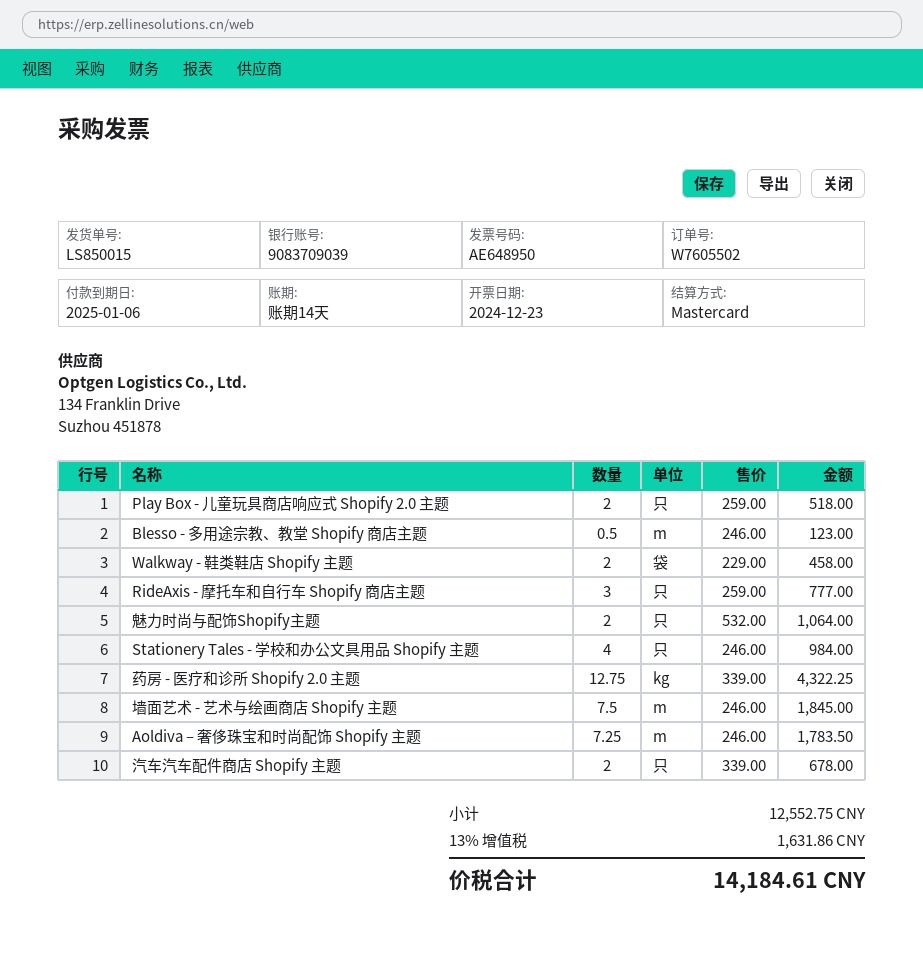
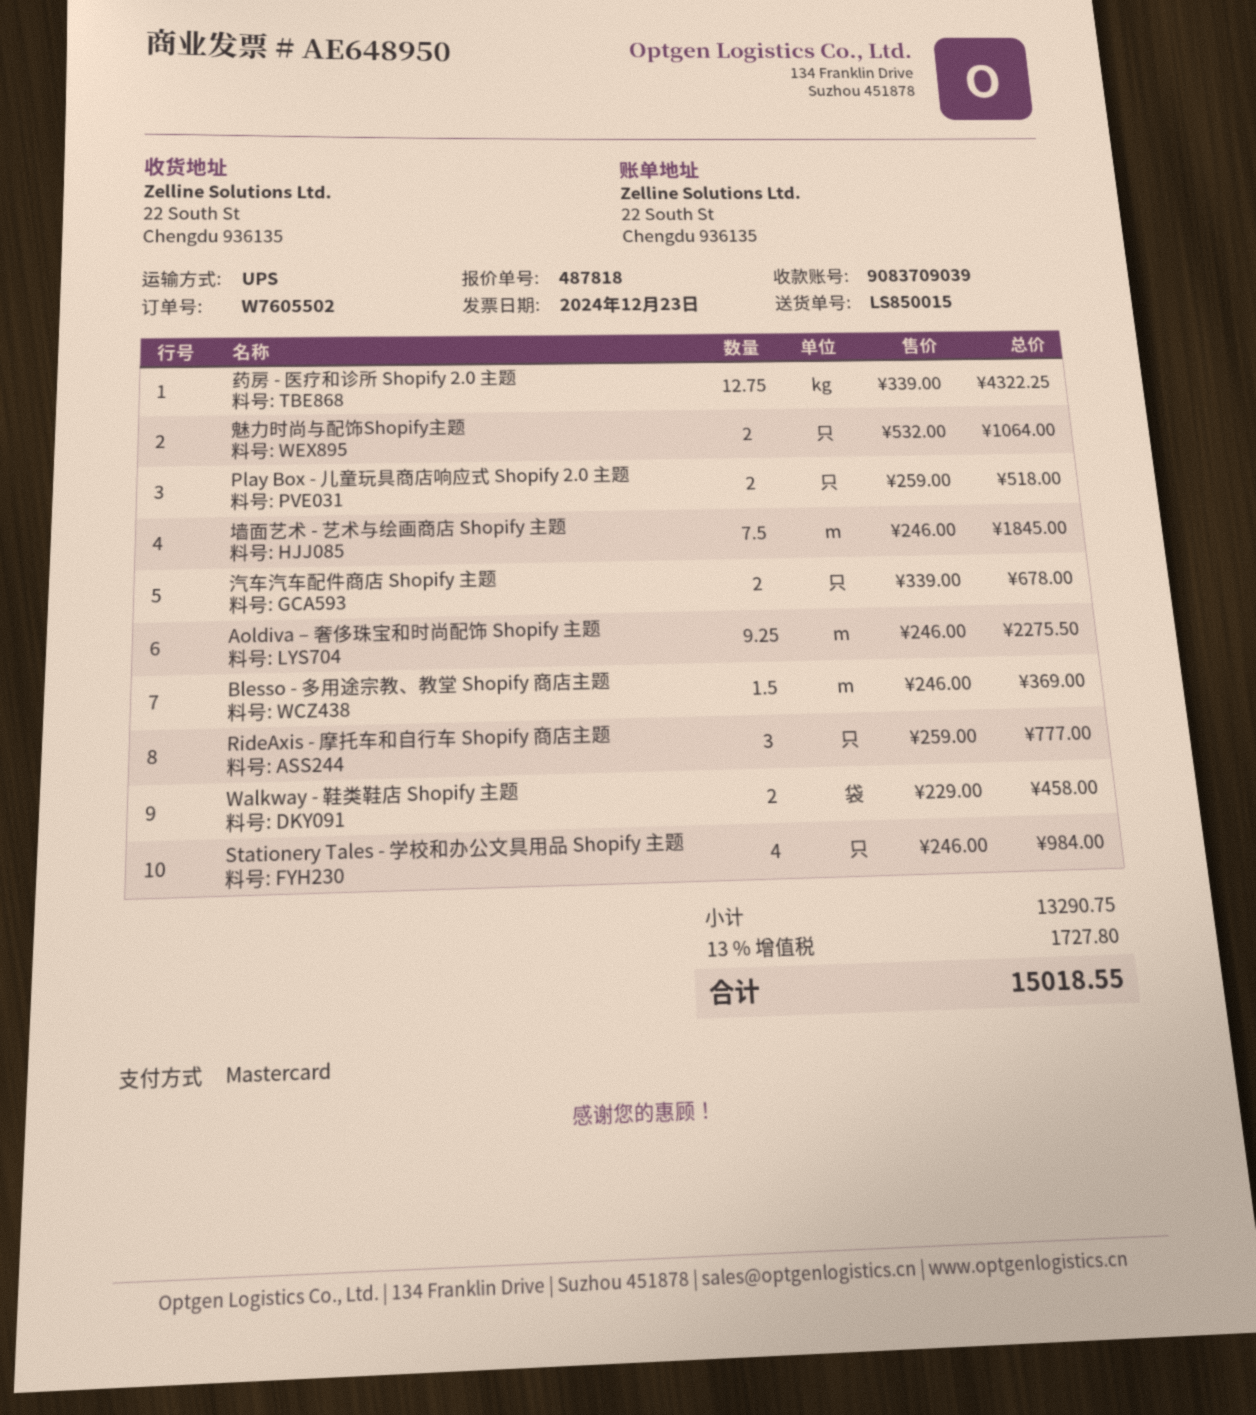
Blesso - 多用途宗教、教堂 Shopify 商店主题: 0.5 x 246.00 = 123.00 -> 1.5 x 246.00 = 369.00
Aoldiva – 奢侈珠宝和时尚配饰 Shopify 主题: 7.25 x 246.00 = 1783.50 -> 9.25 x 246.00 = 2275.50
subtotal: 12552.75 -> 13290.75
tax: 13% = 1631.86 -> 13% = 1727.80
total: 14184.61 -> 15018.55

